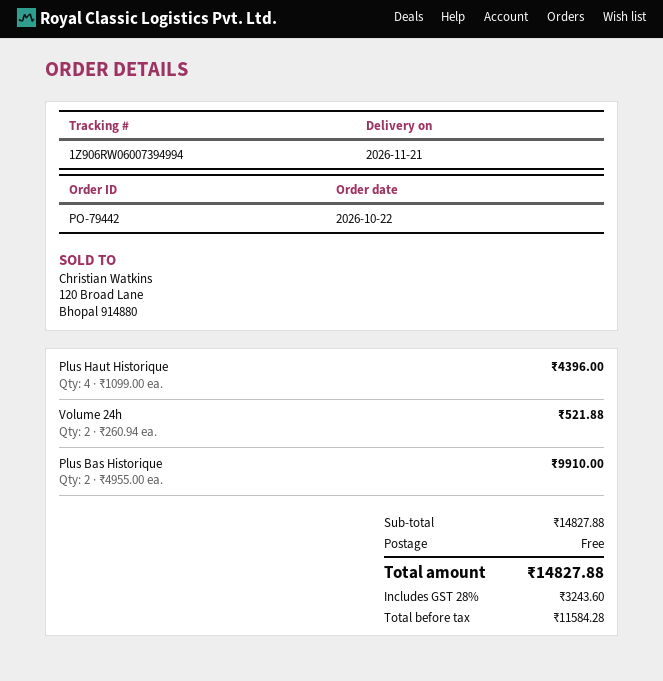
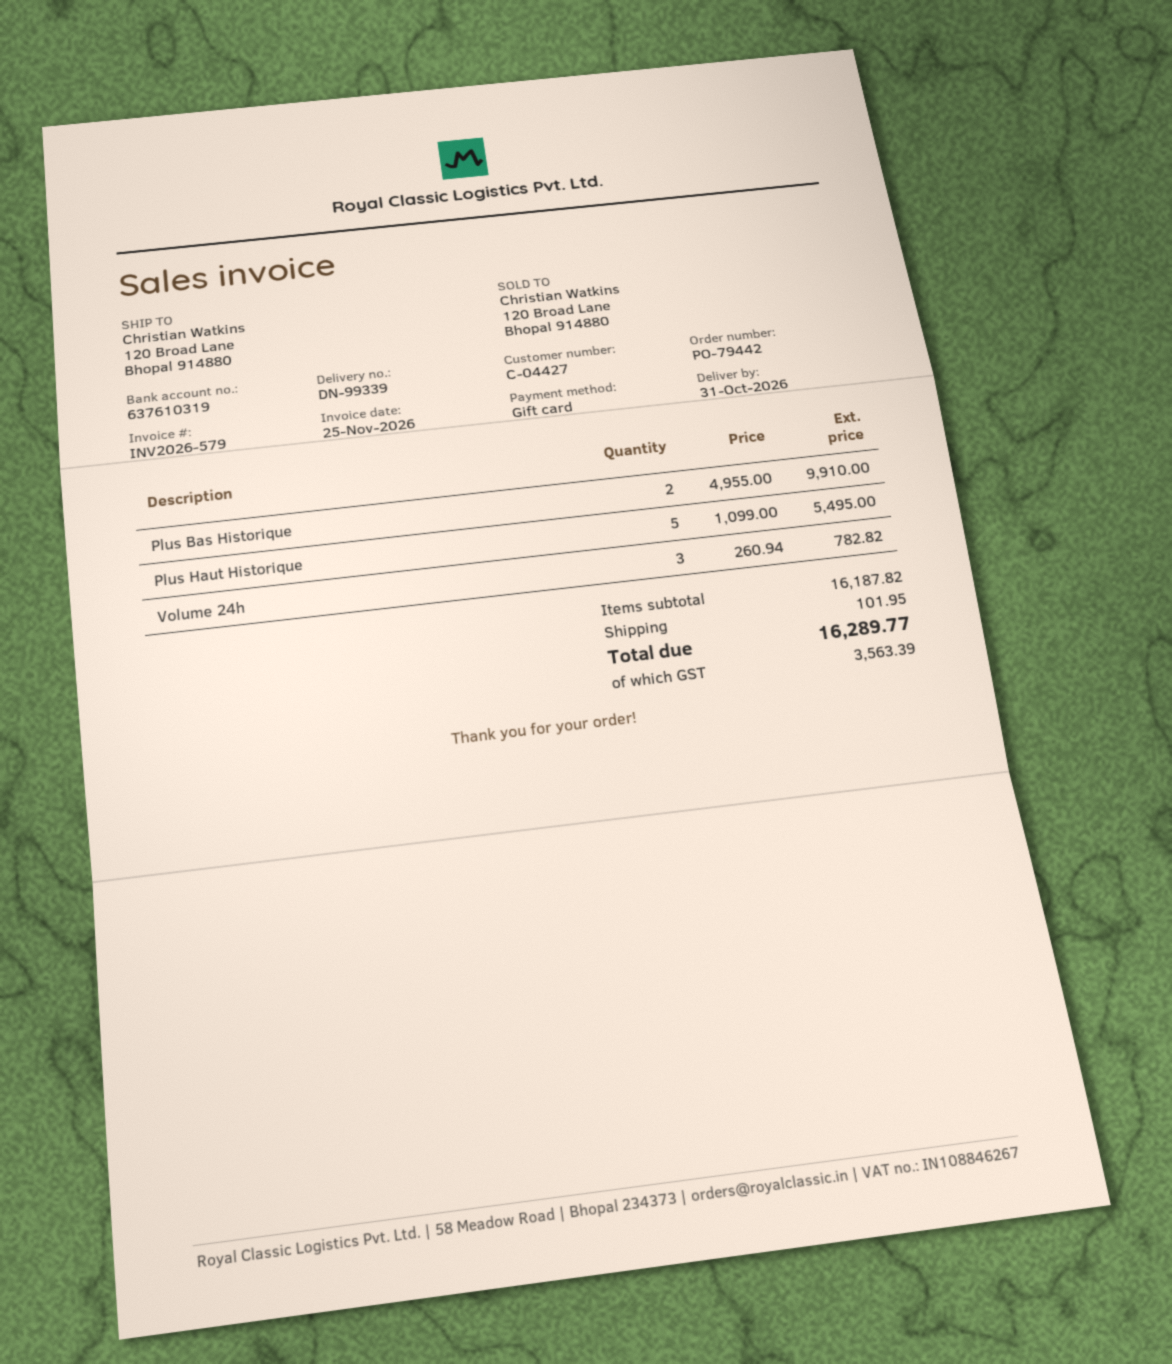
delivery date: 2026-11-21 -> 2026-10-31
Plus Haut Historique: 4 x 1099.00 = 4396.00 -> 5 x 1099.00 = 5495.00
Volume 24h: 2 x 260.94 = 521.88 -> 3 x 260.94 = 782.82
subtotal: 14827.88 -> 16187.82
shipping: 0.00 -> 101.95
tax: 3243.60 -> 3563.39
total: 14827.88 -> 16289.77

